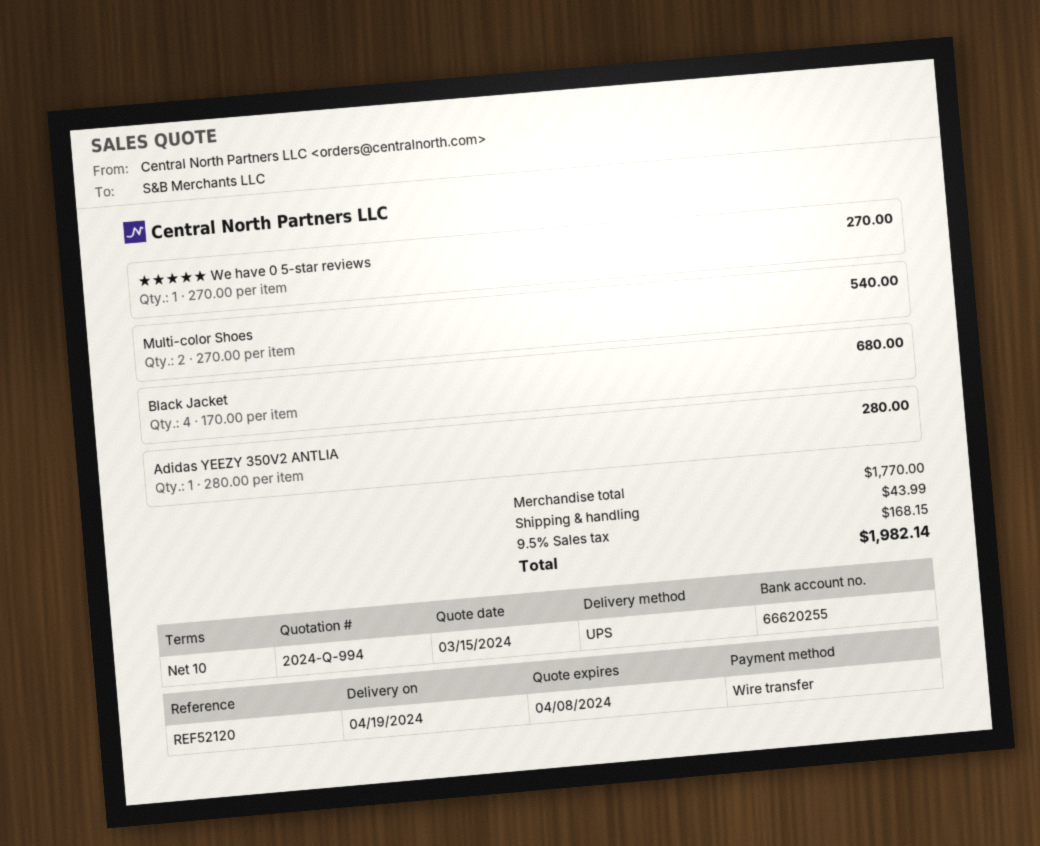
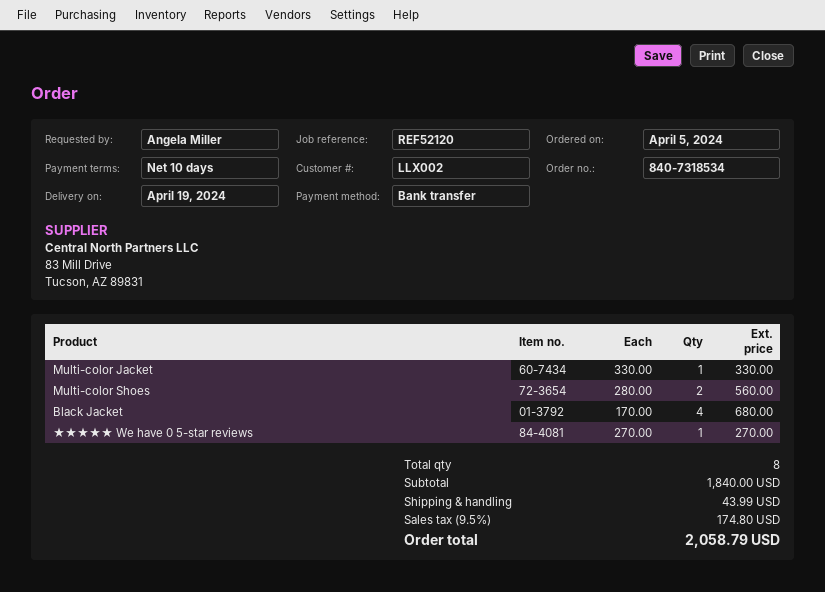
Multi-color Shoes: 2 x 270.00 = 540.00 -> 2 x 280.00 = 560.00
Adidas YEEZY 350V2 ANTLIA: 1 x 280.00 = 280.00 -> none
Multi-color Jacket: none -> 1 x 330.00 = 330.00
subtotal: 1770.00 -> 1840.00
tax: 9.5% = 168.15 -> 9.5% = 174.80
total: 1982.14 -> 2058.79

